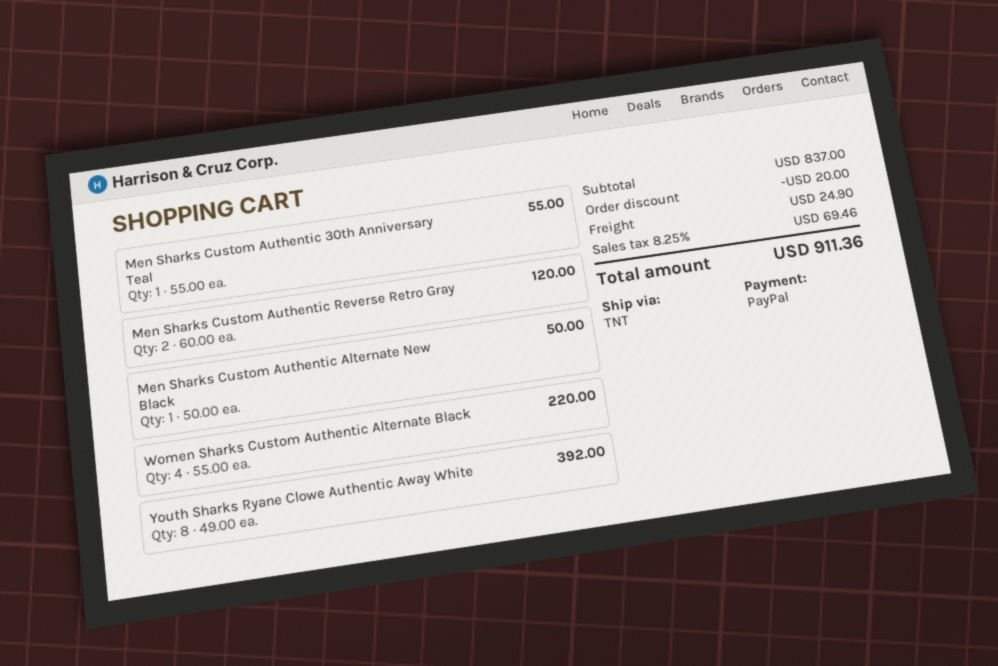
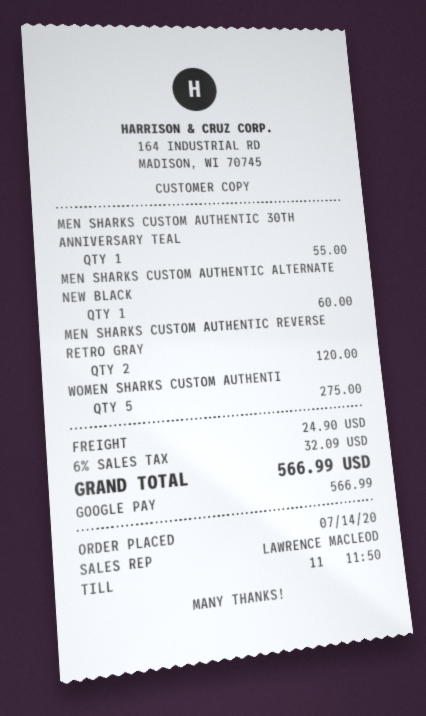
payment method: PayPal -> Google Pay
Men Sharks Custom Authentic Alternate New Black: 1 for 50.00 -> 1 for 60.00
Women Sharks Custom Authentic Alternate Black: 4 for 220.00 -> 5 for 275.00
Youth Sharks Ryane Clowe Authentic Away White: 8 for 392.00 -> none
discount: 20.00 -> none
tax: 8.25% = 69.46 -> 6% = 32.09
total: 911.36 -> 566.99

